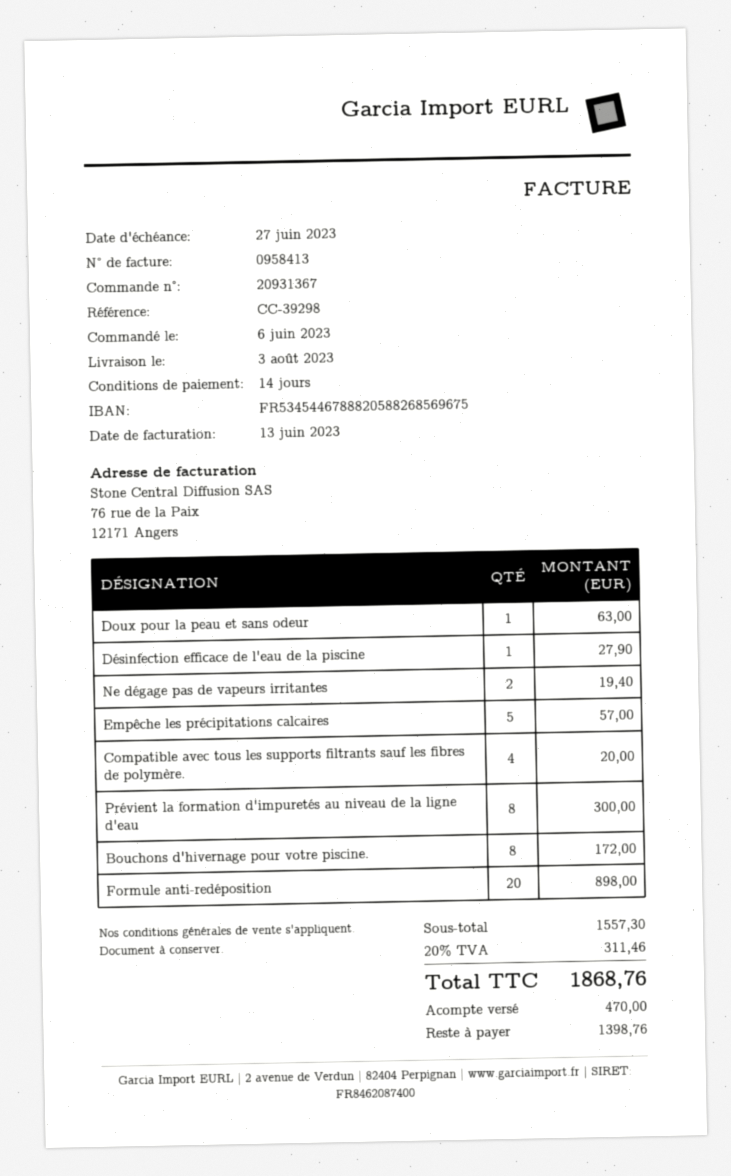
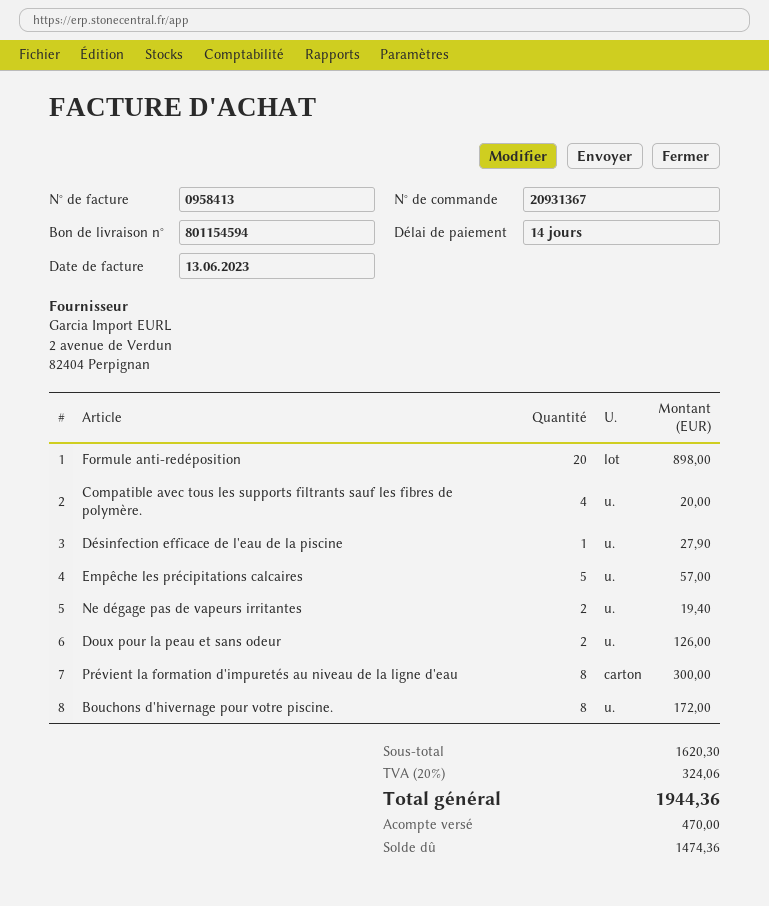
Doux pour la peau et sans odeur: 1 for 63.00 -> 2 for 126.00
subtotal: 1557.30 -> 1620.30
tax: 20% = 311.46 -> 20% = 324.06
total: 1868.76 -> 1944.36
balance: 1398.76 -> 1474.36

